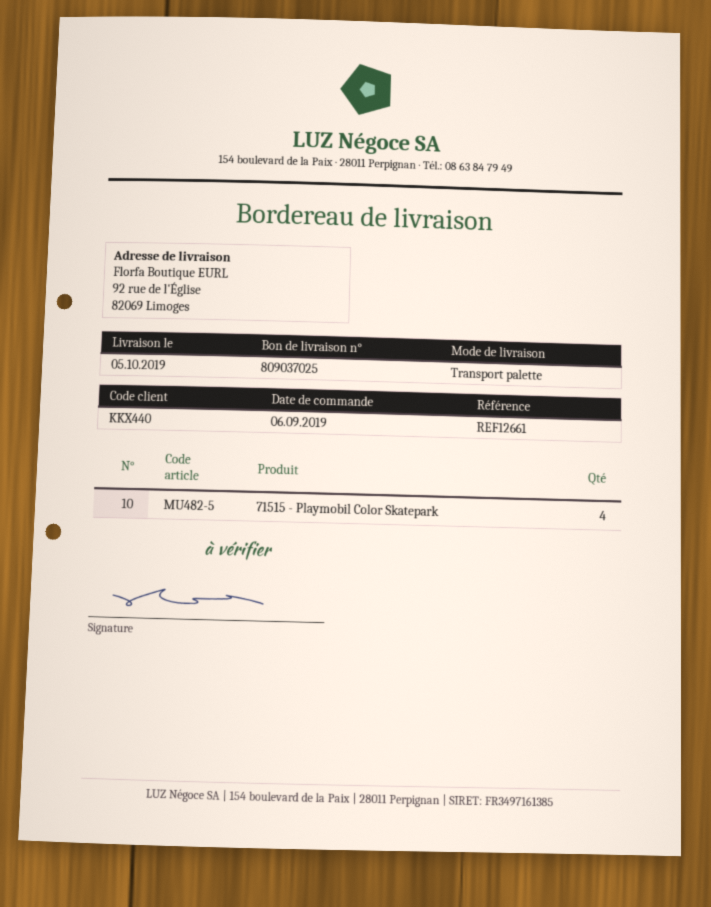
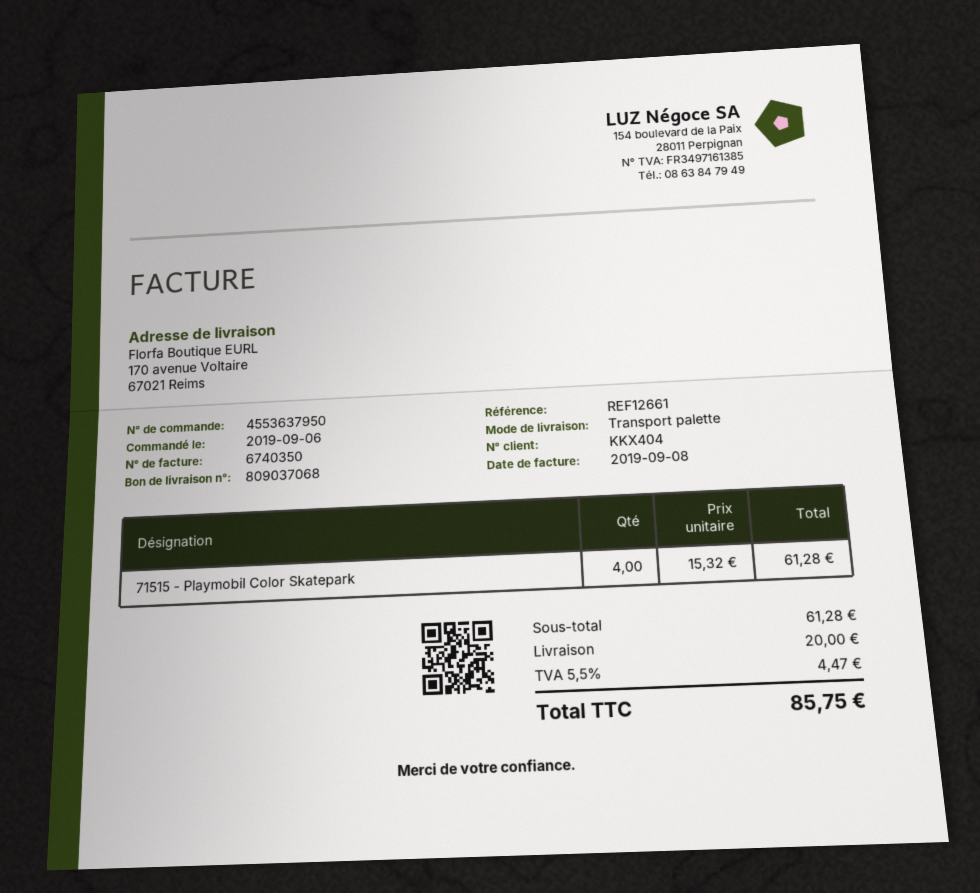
delivery note number: 809037025 -> 809037068
customer number: KKX440 -> KKX404
ship to: 92 rue de l'Église, 82069 Limoges -> 170 avenue Voltaire, 67021 Reims

